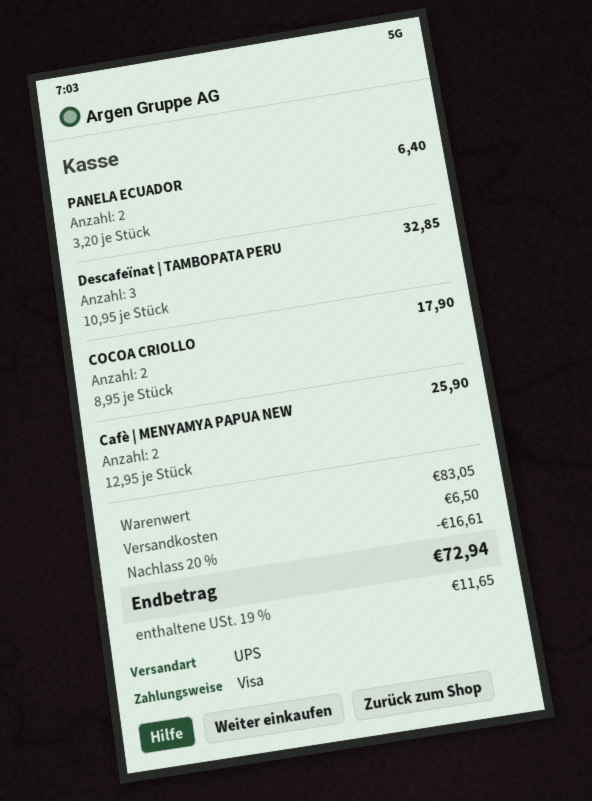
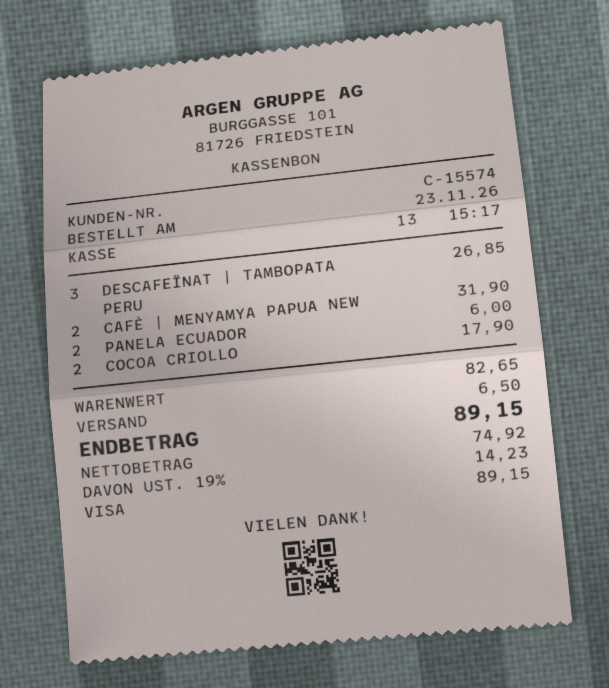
PANELA ECUADOR: 2 for 6.40 -> 2 for 6.00
Descafeïnat | TAMBOPATA PERU: 3 for 32.85 -> 3 for 26.85
Cafè | MENYAMYA PAPUA NEW: 2 for 25.90 -> 2 for 31.90
subtotal: 83.05 -> 82.65
discount: 20% = 16.61 -> none
tax: 19% = 11.65 -> 19% = 14.23
total: 72.94 -> 89.15

